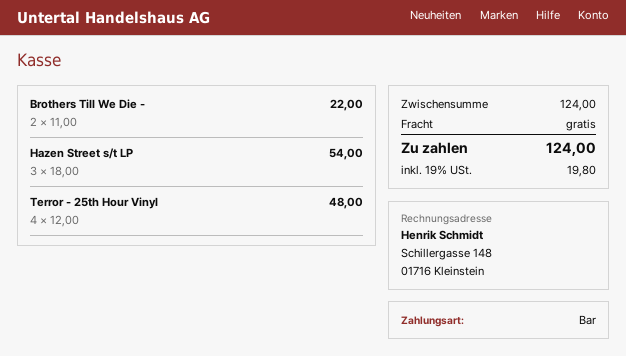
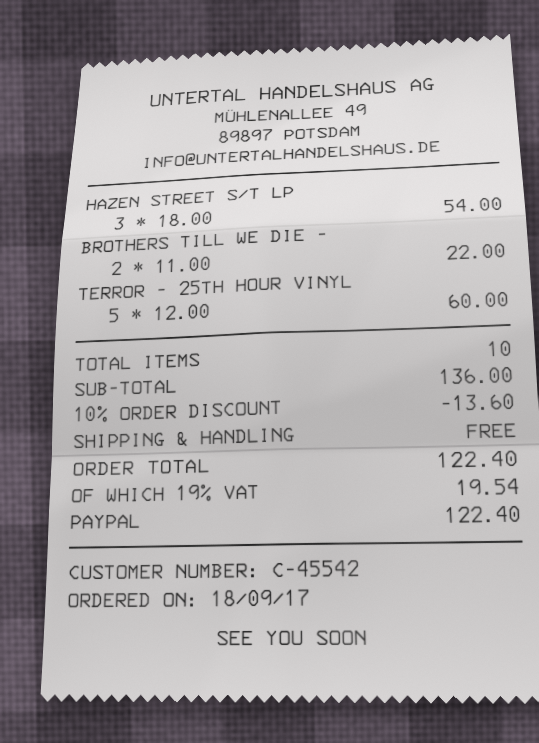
payment method: cash -> PayPal
Terror - 25th Hour Vinyl: 4 x 12.00 = 48.00 -> 5 x 12.00 = 60.00
subtotal: 124.00 -> 136.00
discount: none -> 10% = 13.60
tax: 19% = 19.80 -> 19% = 19.54
total: 124.00 -> 122.40

